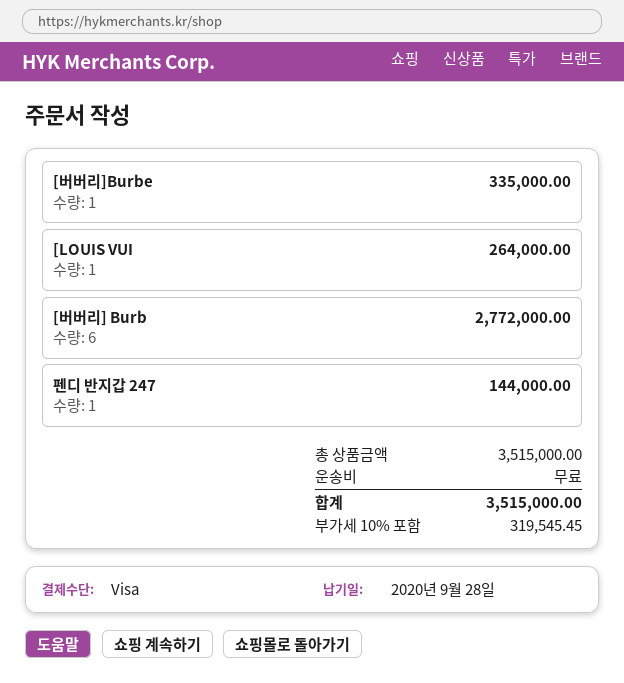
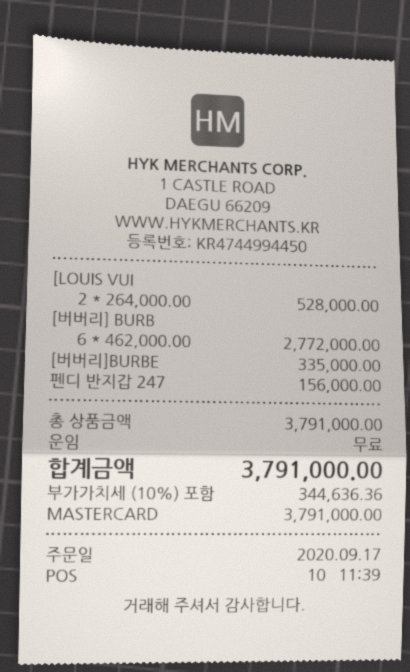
payment method: Visa -> Mastercard
[LOUIS VUI: 1 for 264000.00 -> 2 for 528000.00
펜디 반지갑 247: 1 for 144000.00 -> 1 for 156000.00
subtotal: 3515000.00 -> 3791000.00
tax: 10% = 319545.45 -> 10% = 344636.36
total: 3515000.00 -> 3791000.00

